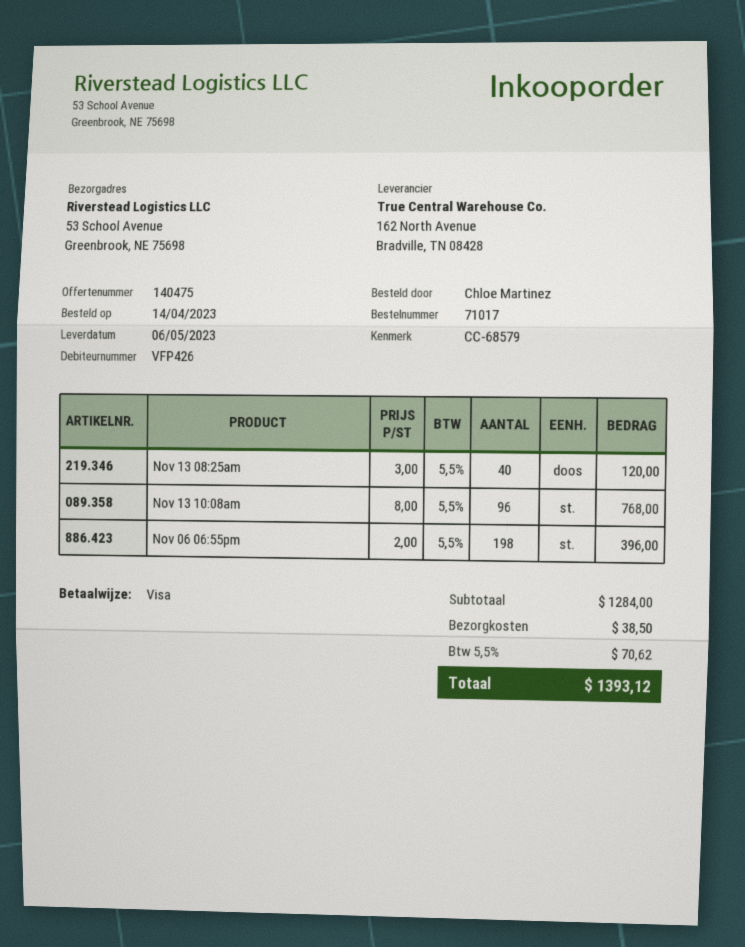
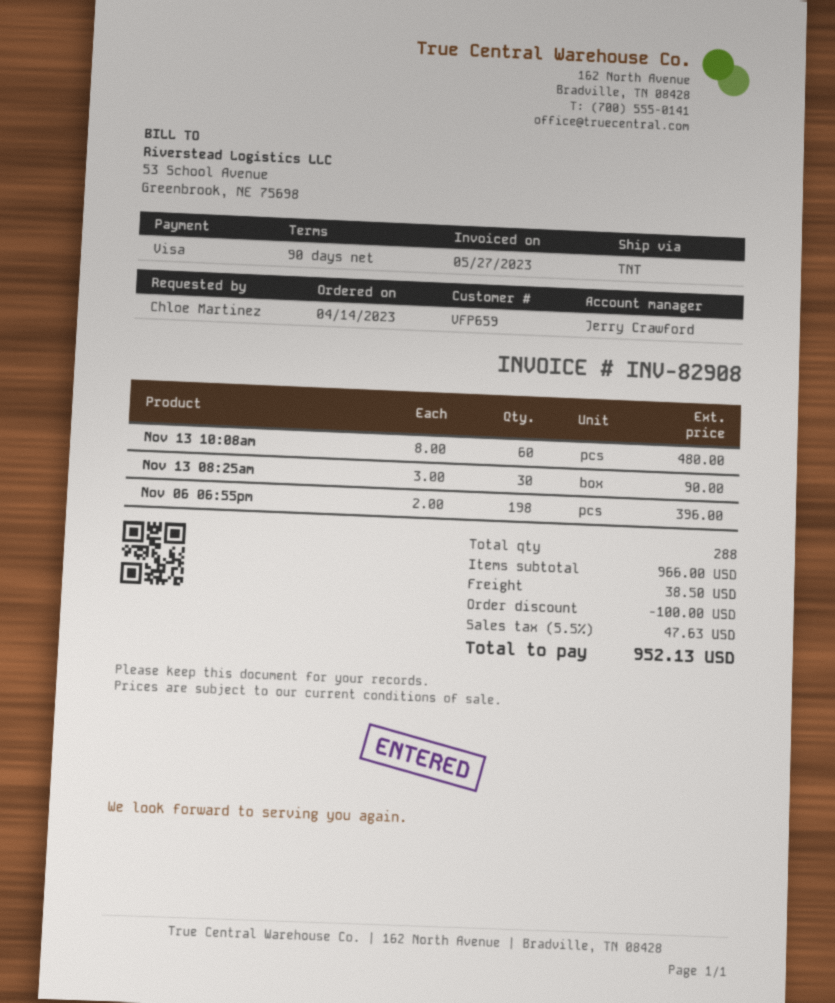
customer number: VFP426 -> VFP659
Nov 13 08:25am: 40 x 3.00 = 120.00 -> 30 x 3.00 = 90.00
Nov 13 10:08am: 96 x 8.00 = 768.00 -> 60 x 8.00 = 480.00
subtotal: 1284.00 -> 966.00
discount: none -> 100.00
tax: 5.5% = 70.62 -> 5.5% = 47.63
total: 1393.12 -> 952.13

